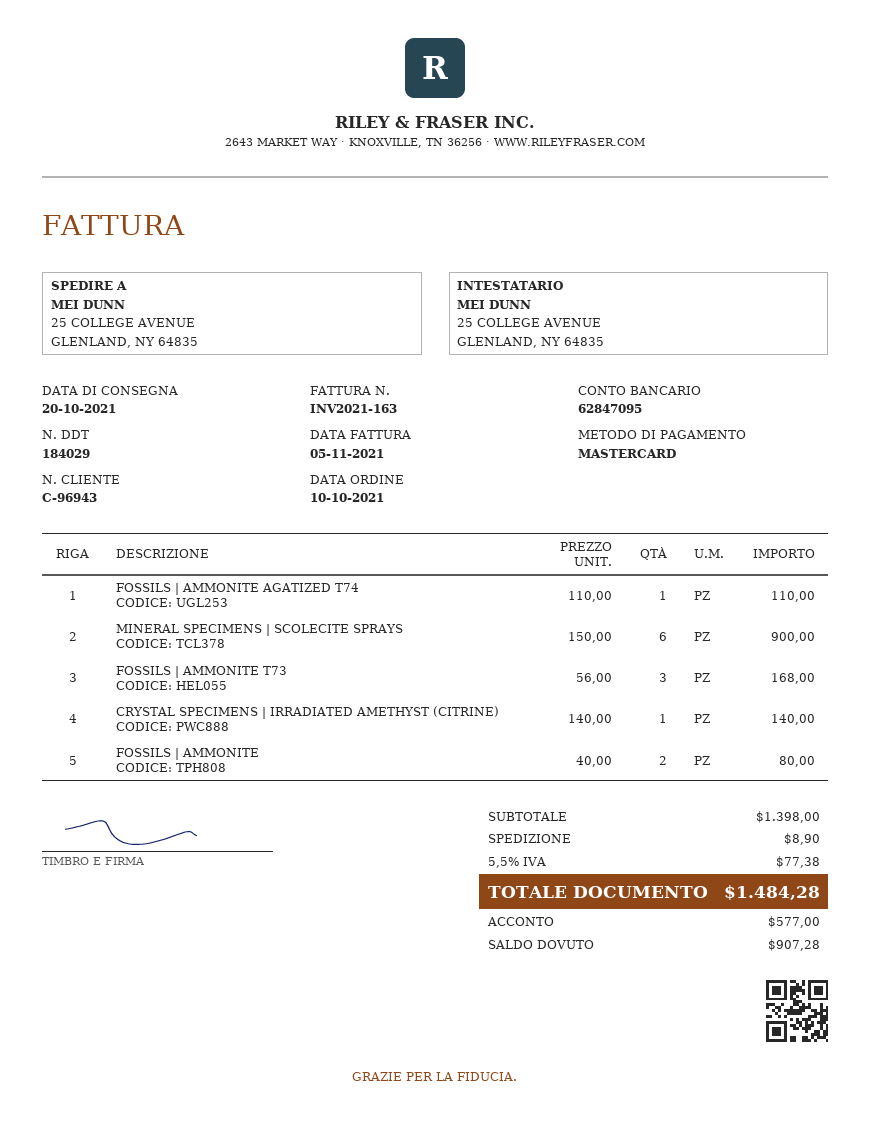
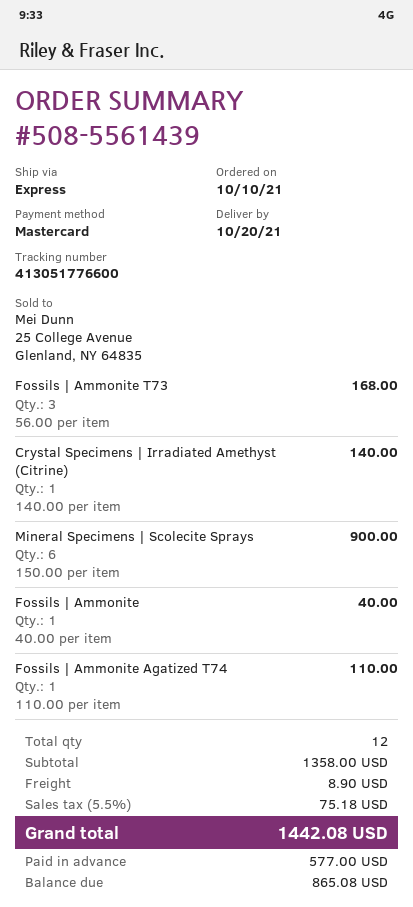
FOSSILS | AMMONITE: 2 x 40.00 = 80.00 -> 1 x 40.00 = 40.00
subtotal: 1398.00 -> 1358.00
tax: 5.5% = 77.38 -> 5.5% = 75.18
total: 1484.28 -> 1442.08
balance: 907.28 -> 865.08

